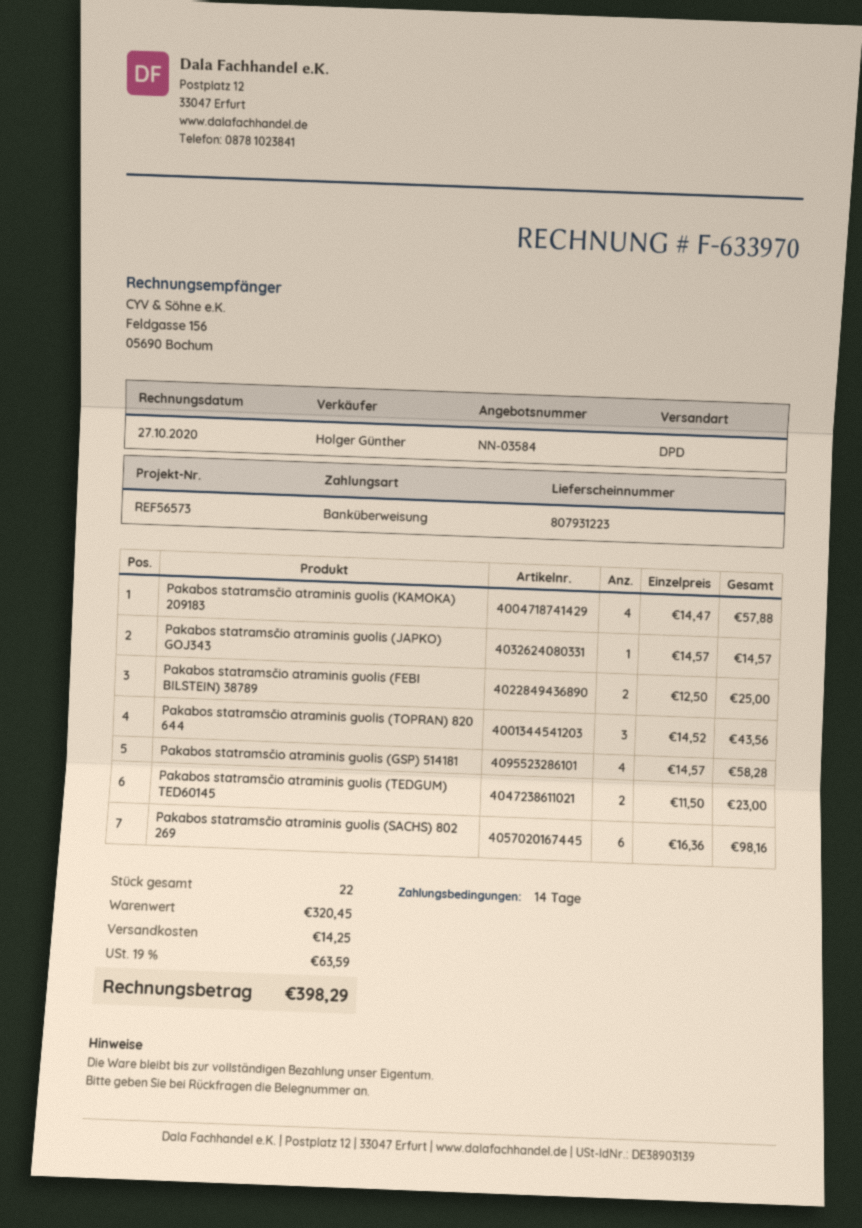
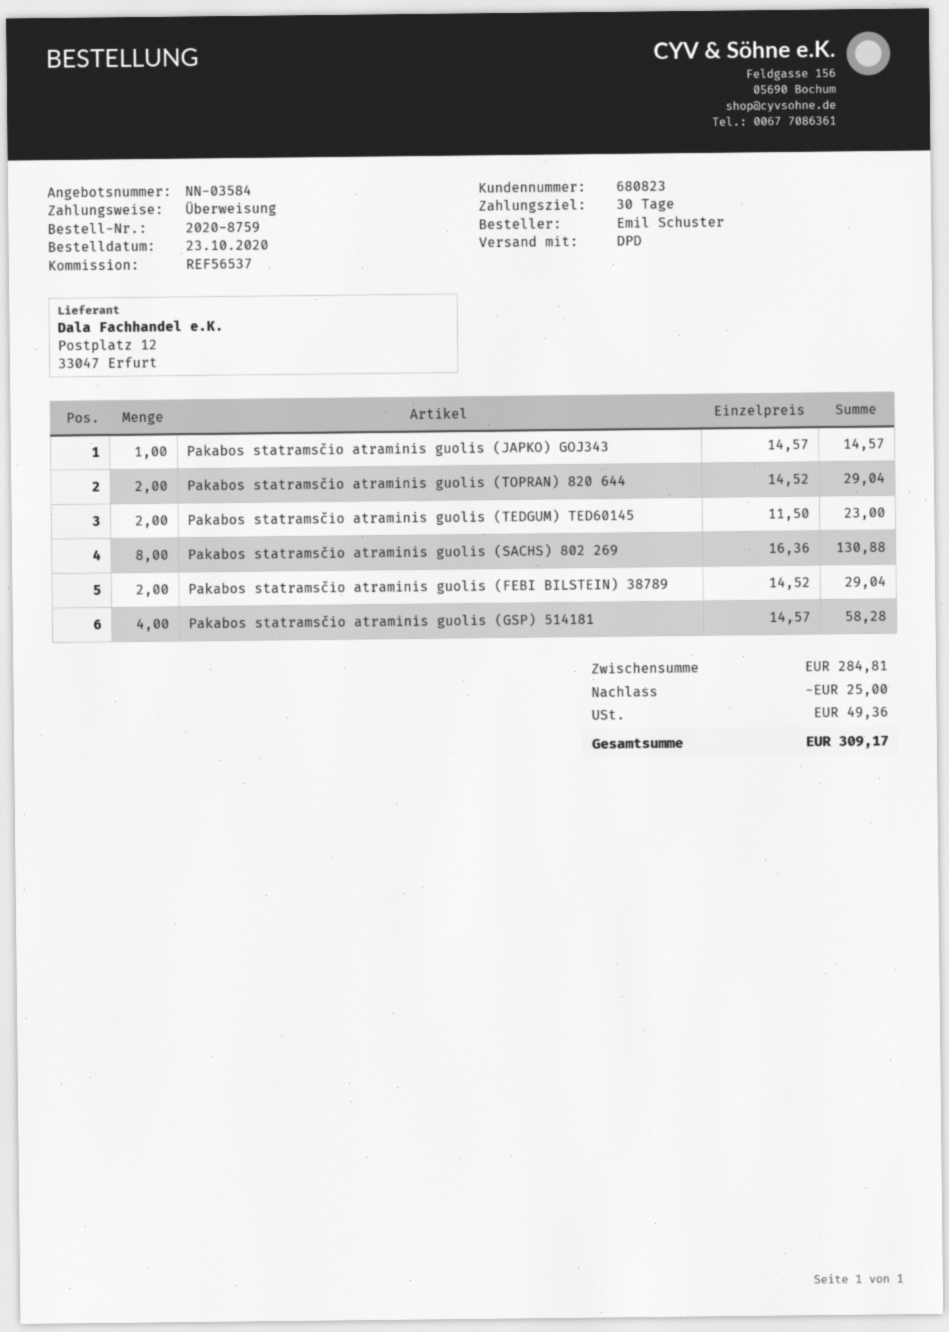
payment terms: 14 days -> 30 days
reference: REF56573 -> REF56537
Pakabos statramsčio atraminis guolis (KAMOKA) 209183: 4 x 14.47 = 57.88 -> none
Pakabos statramsčio atraminis guolis (FEBI BILSTEIN) 38789: 2 x 12.50 = 25.00 -> 2 x 14.52 = 29.04
Pakabos statramsčio atraminis guolis (TOPRAN) 820 644: 3 x 14.52 = 43.56 -> 2 x 14.52 = 29.04
Pakabos statramsčio atraminis guolis (SACHS) 802 269: 6 x 16.36 = 98.16 -> 8 x 16.36 = 130.88
subtotal: 320.45 -> 284.81
discount: none -> 25.00
shipping: 14.25 -> none
tax: 63.59 -> 49.36
total: 398.29 -> 309.17

